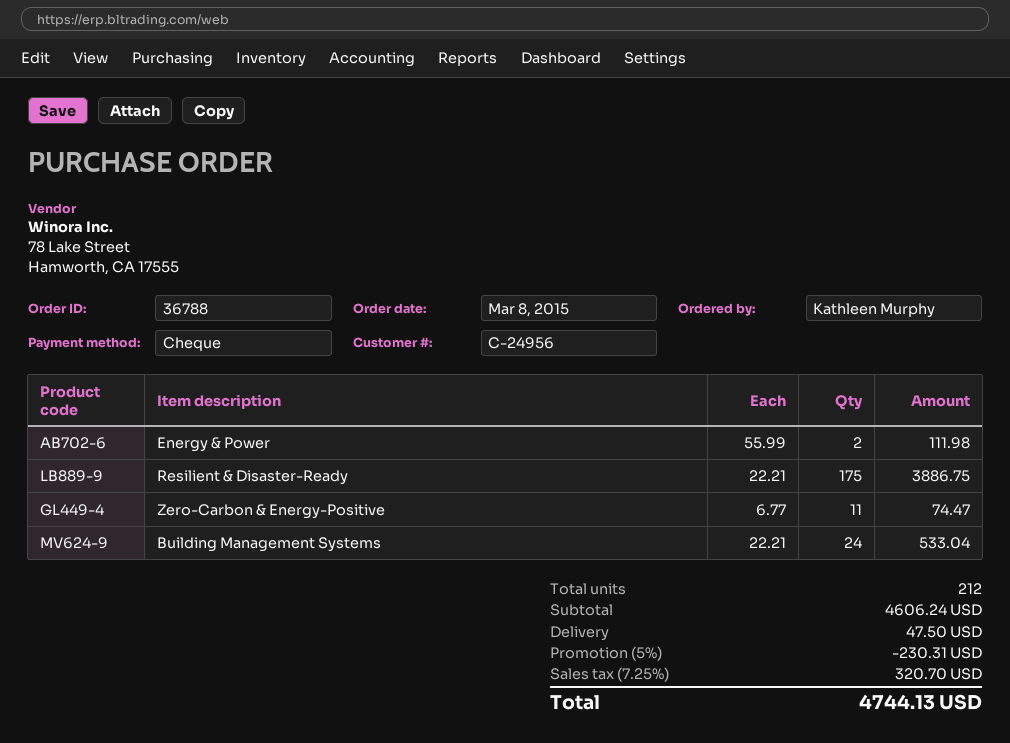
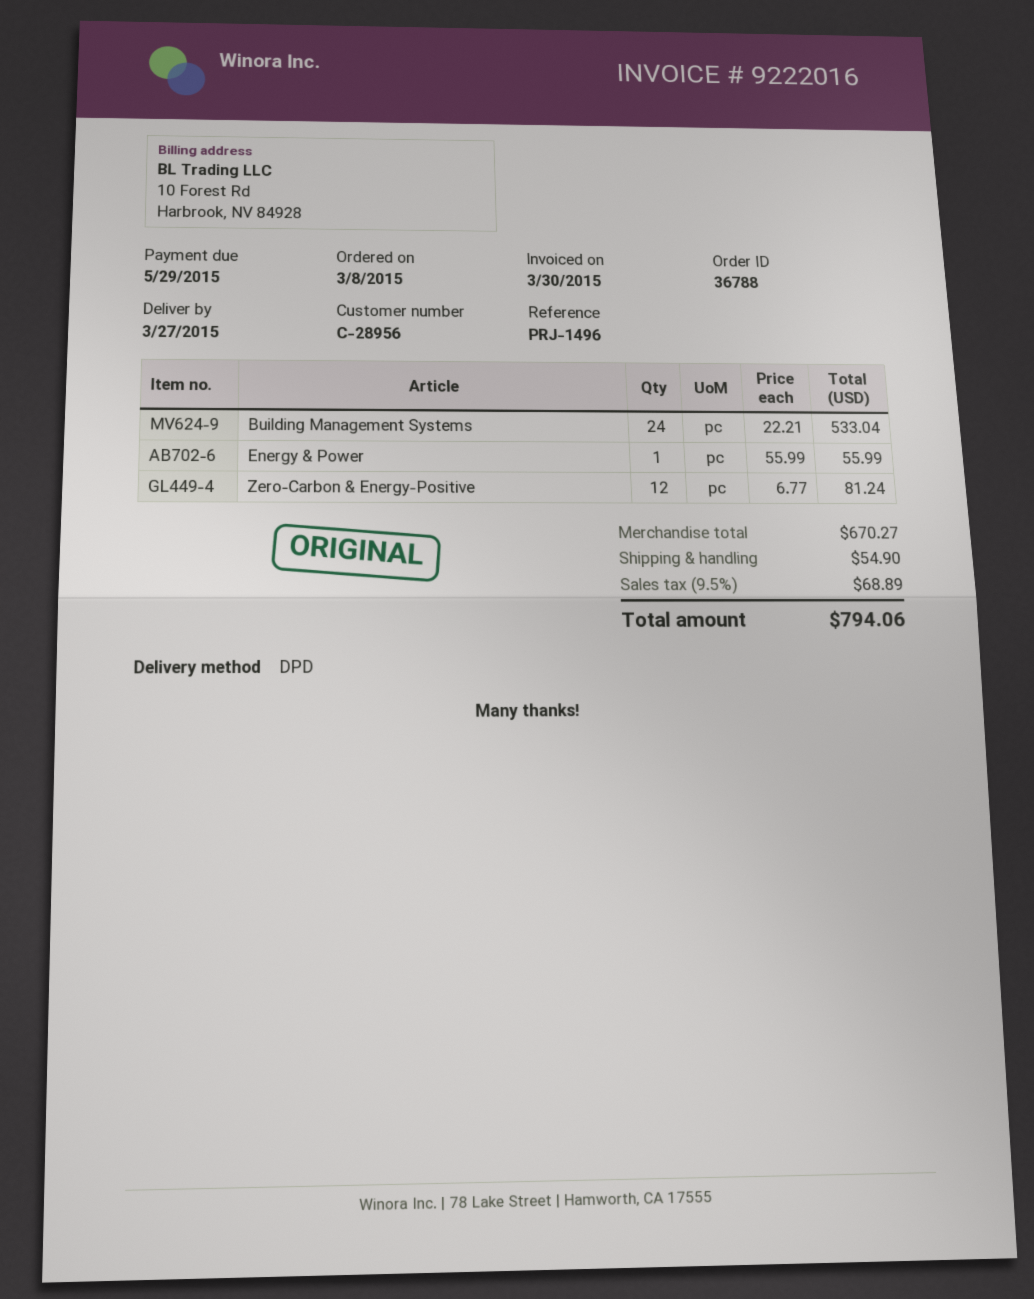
customer number: C-24956 -> C-28956
Energy & Power: 2 x 55.99 = 111.98 -> 1 x 55.99 = 55.99
Resilient & Disaster-Ready: 175 x 22.21 = 3886.75 -> none
Zero-Carbon & Energy-Positive: 11 x 6.77 = 74.47 -> 12 x 6.77 = 81.24
subtotal: 4606.24 -> 670.27
discount: 5% = 230.31 -> none
shipping: 47.50 -> 54.90
tax: 7.25% = 320.70 -> 9.5% = 68.89
total: 4744.13 -> 794.06

